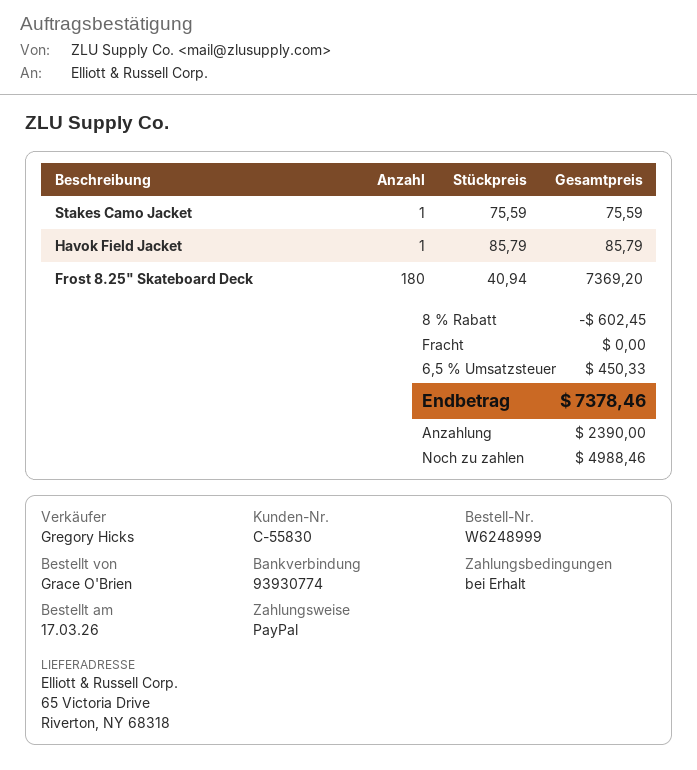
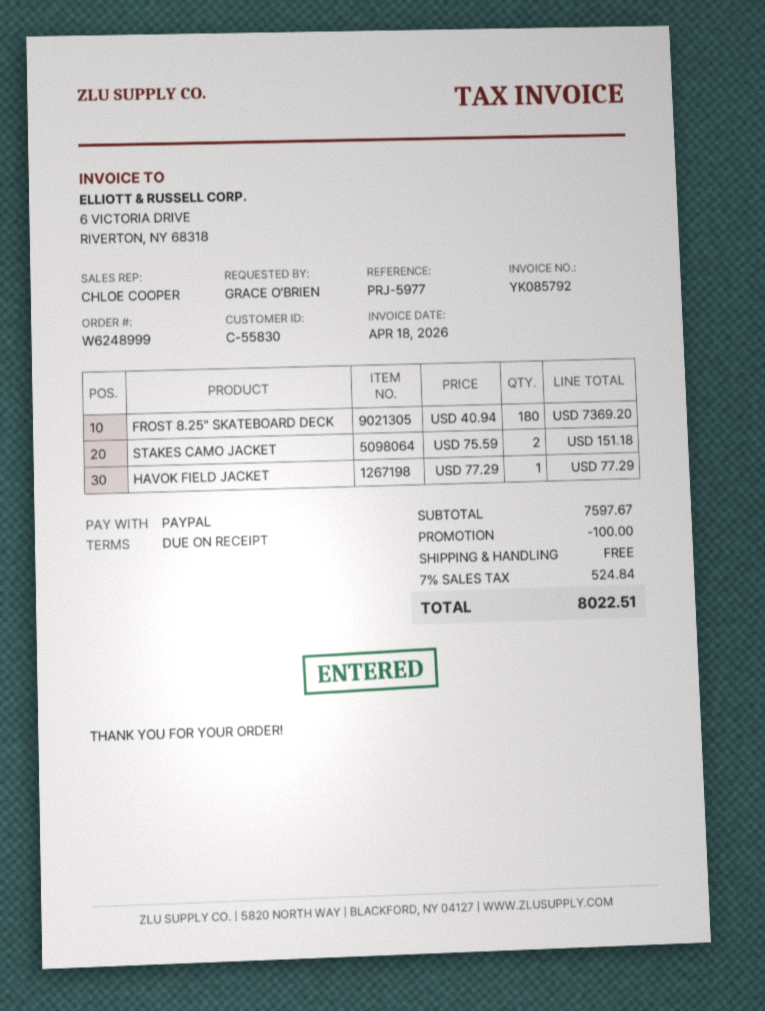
sales rep: Gregory Hicks -> CHLOE COOPER
Stakes Camo Jacket: 1 x 75.59 = 75.59 -> 2 x 75.59 = 151.18
Havok Field Jacket: 1 x 85.79 = 85.79 -> 1 x 77.29 = 77.29
discount: 602.45 -> 100.00
tax: 6.5% = 450.33 -> 7% = 524.84
total: 7378.46 -> 8022.51

